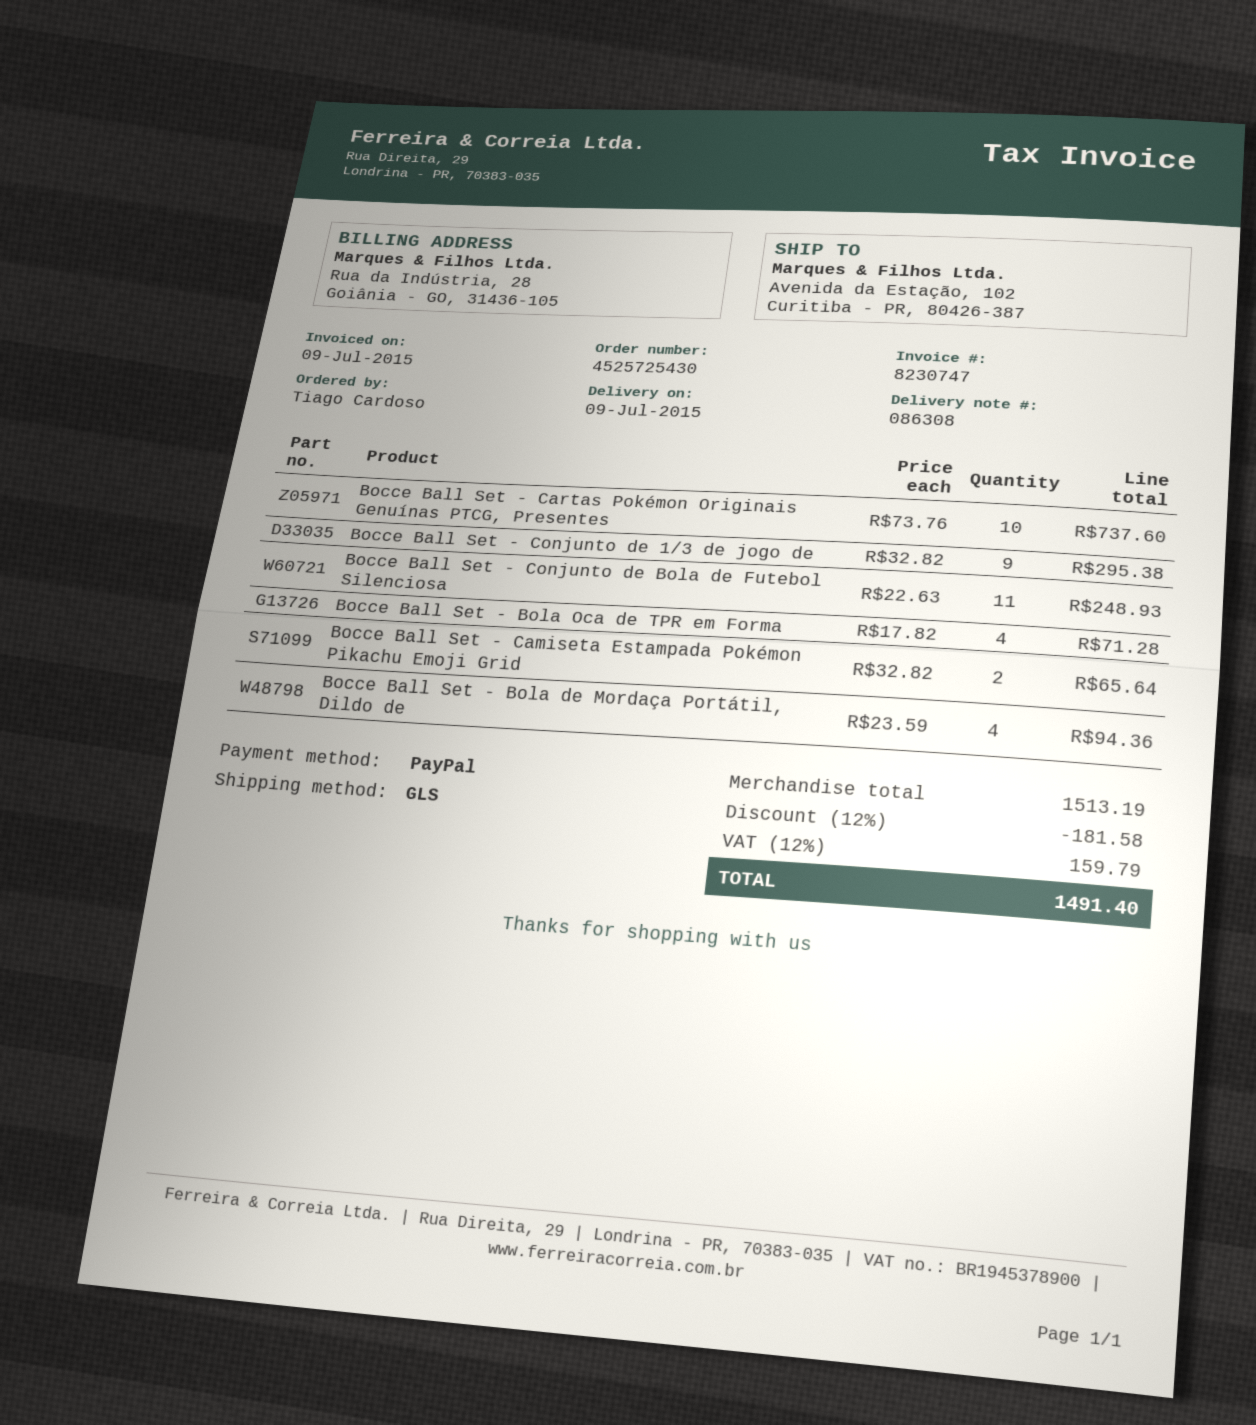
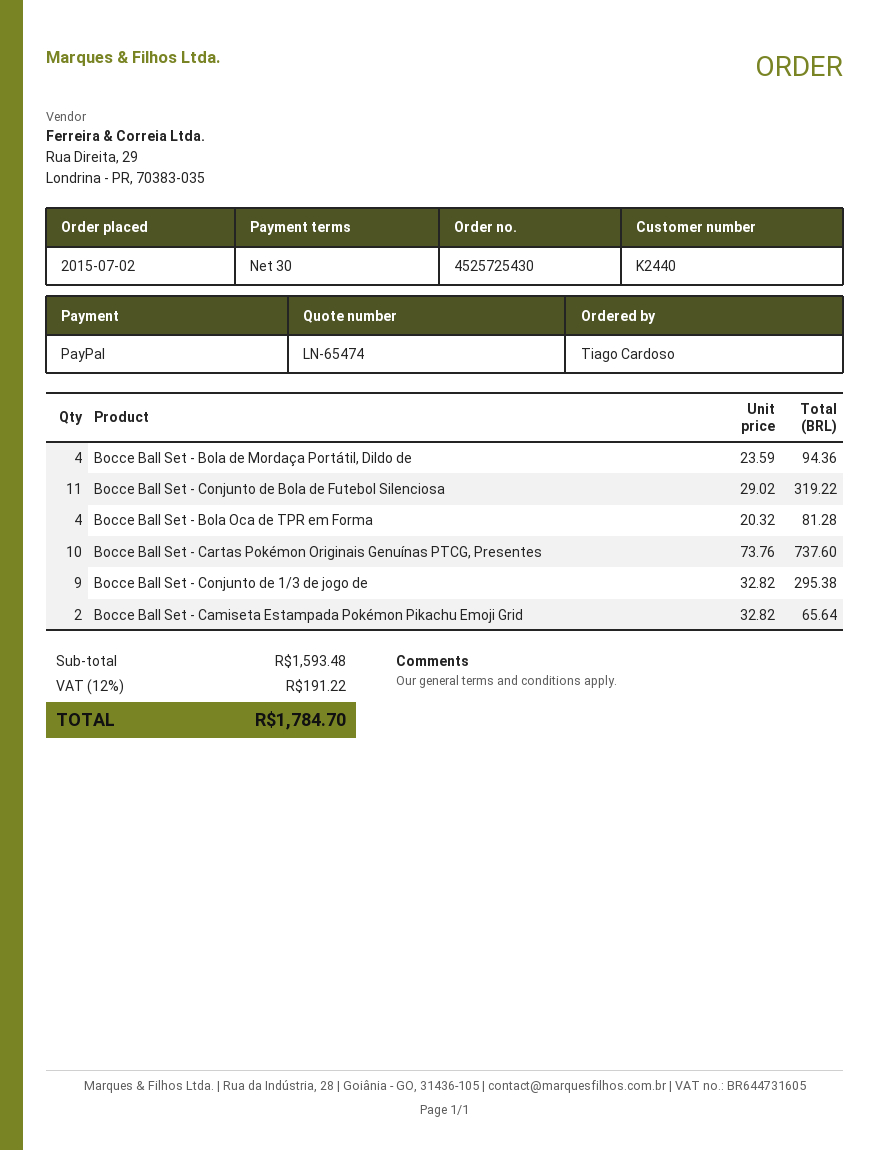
Bocce Ball Set - Conjunto de Bola de Futebol Silenciosa: 11 x 22.63 = 248.93 -> 11 x 29.02 = 319.22
Bocce Ball Set - Bola Oca de TPR em Forma: 4 x 17.82 = 71.28 -> 4 x 20.32 = 81.28
subtotal: 1513.19 -> 1593.48
discount: 12% = 181.58 -> none
tax: 12% = 159.79 -> 12% = 191.22
total: 1491.40 -> 1784.70

